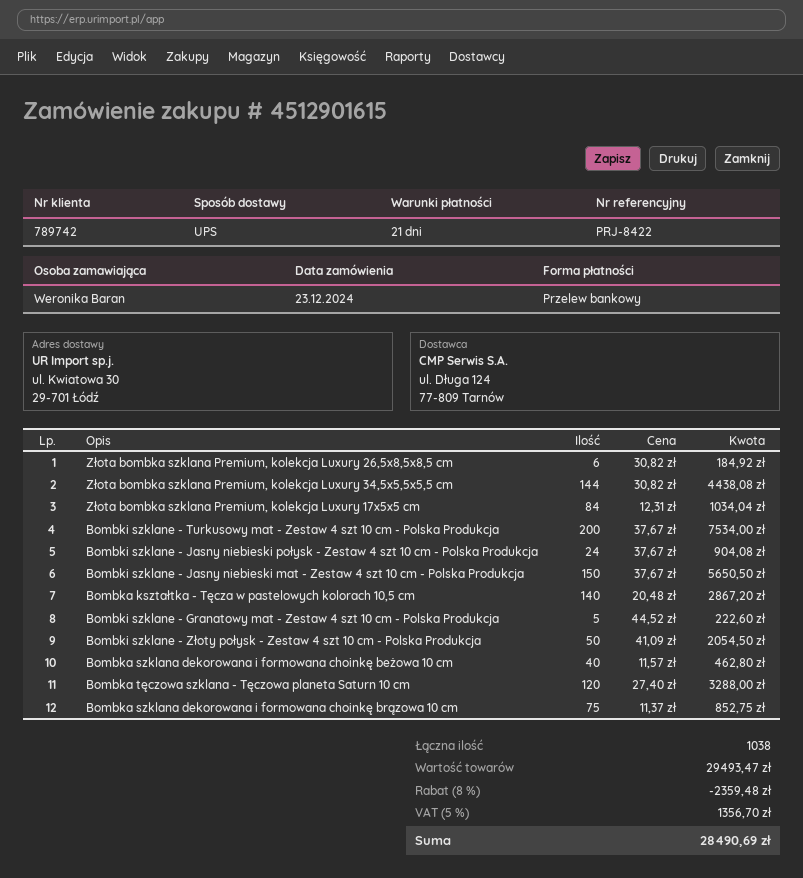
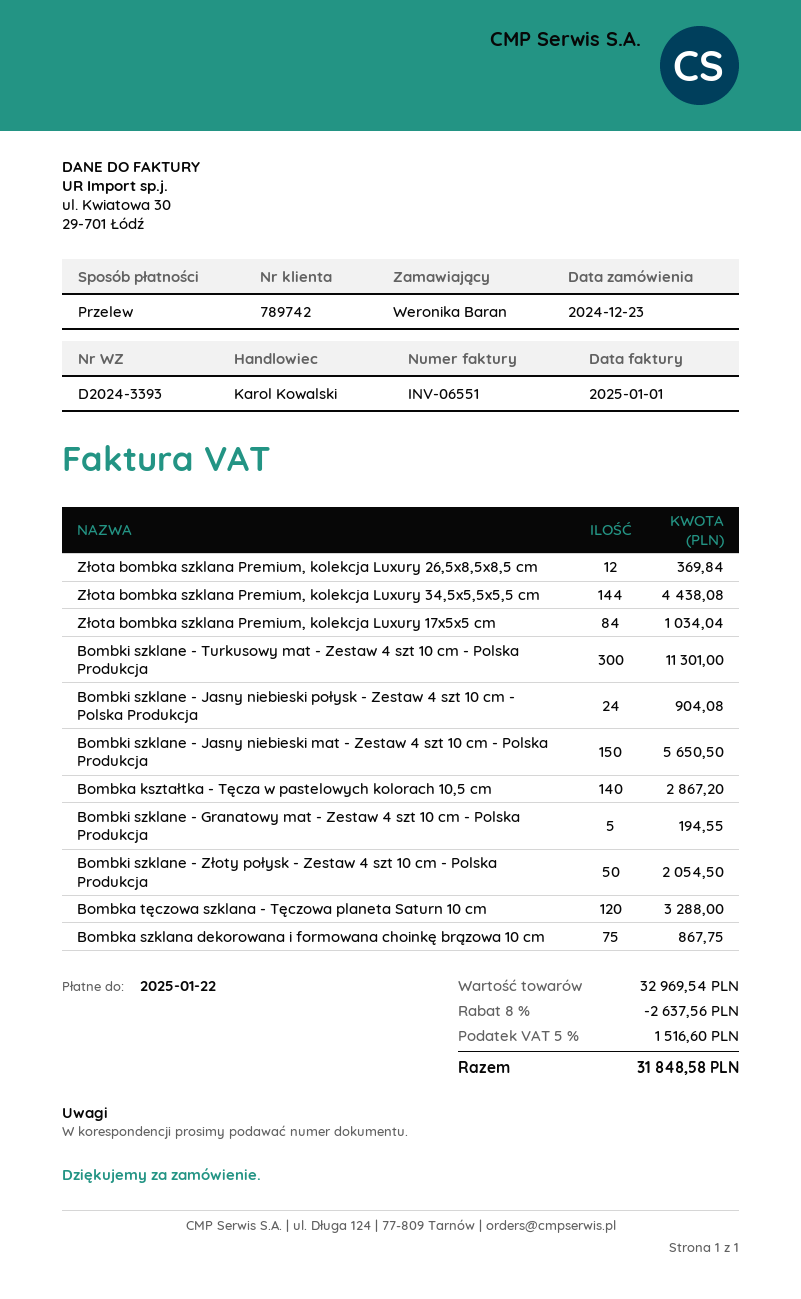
Złota bombka szklana Premium, kolekcja Luxury 26,5x8,5x8,5 cm: 6 for 184.92 -> 12 for 369.84
Bombki szklane - Turkusowy mat - Zestaw 4 szt 10 cm - Polska Produkcja: 200 for 7534.00 -> 300 for 11301.00
Bombki szklane - Granatowy mat - Zestaw 4 szt 10 cm - Polska Produkcja: 5 for 222.60 -> 5 for 194.55
Bombka szklana dekorowana i formowana choinkę beżowa 10 cm: 40 for 462.80 -> none
Bombka szklana dekorowana i formowana choinkę brązowa 10 cm: 75 for 852.75 -> 75 for 867.75
subtotal: 29493.47 -> 32969.54
discount: 8% = 2359.48 -> 8% = 2637.56
tax: 5% = 1356.70 -> 5% = 1516.60
total: 28490.69 -> 31848.58

